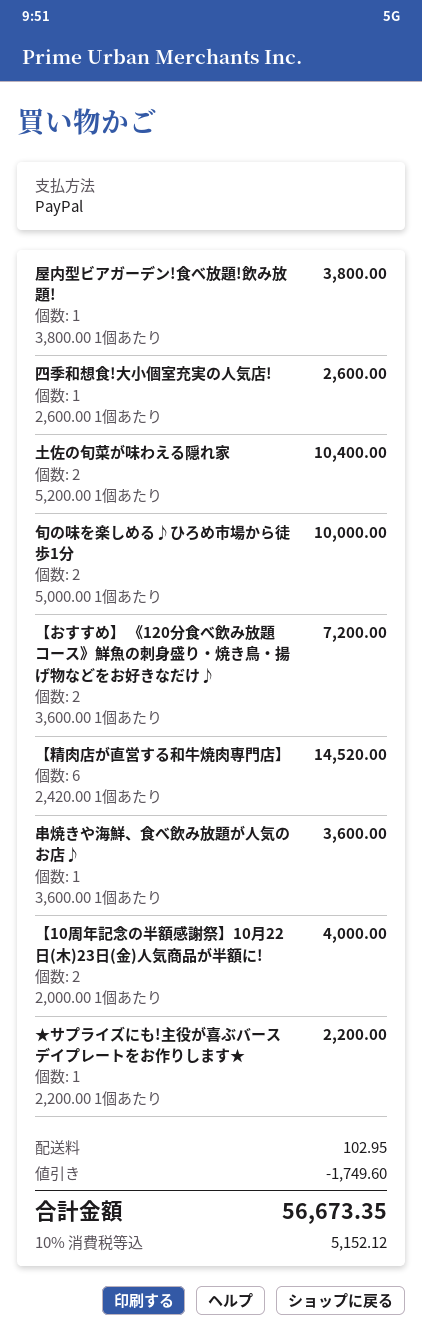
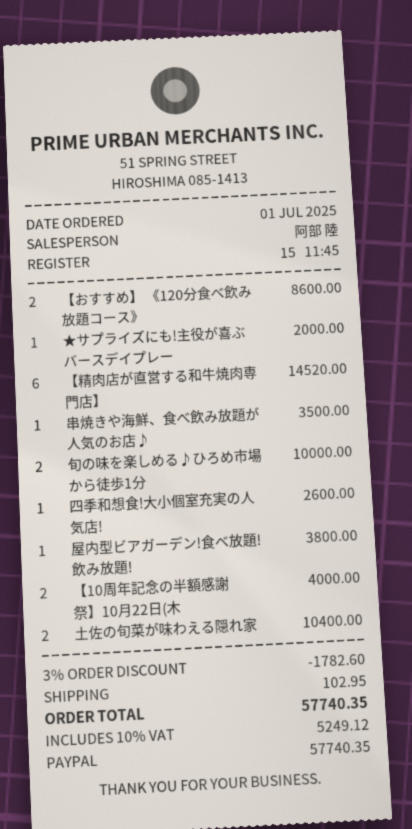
【おすすめ】 《120分食べ飲み放題コース》鮮魚の刺身盛り・焼き鳥・揚げ物などをお好きなだけ♪: 2 for 7200.00 -> 2 for 8600.00
串焼きや海鮮、食べ飲み放題が人気のお店♪: 1 for 3600.00 -> 1 for 3500.00
★サプライズにも!主役が喜ぶバースデイプレートをお作りします★: 1 for 2200.00 -> 1 for 2000.00
discount: 1749.60 -> 1782.60
tax: 10% = 5152.12 -> 10% = 5249.12
total: 56673.35 -> 57740.35

